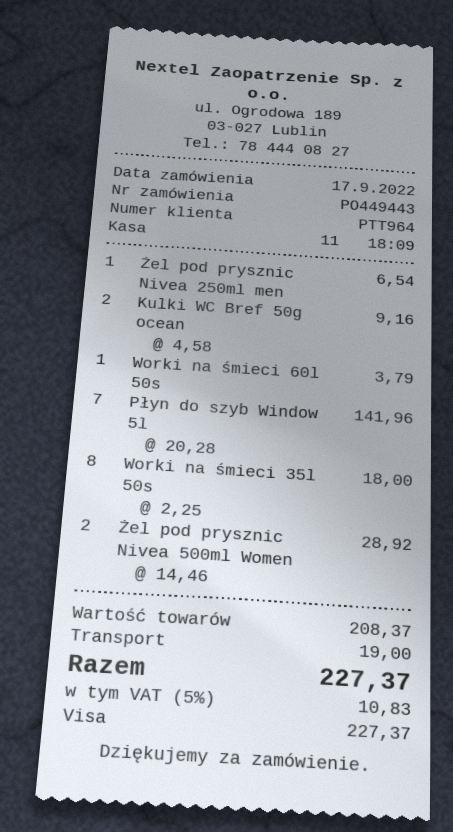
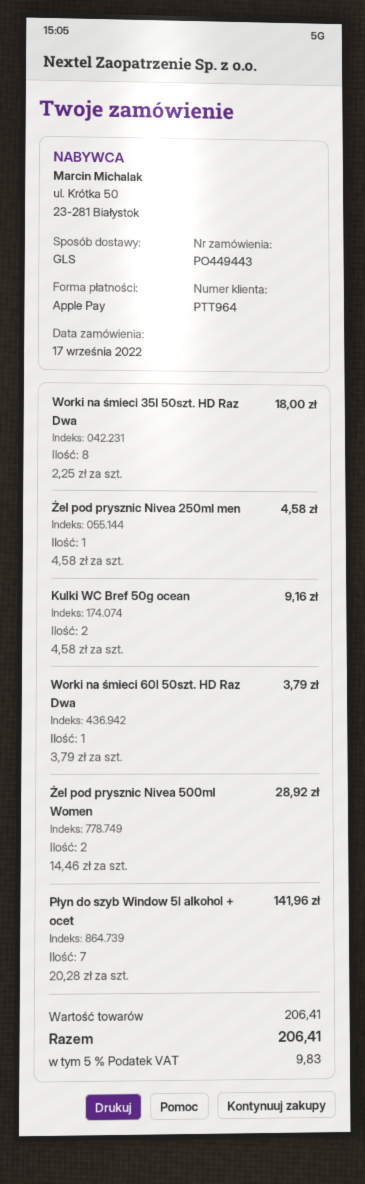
payment method: Visa -> Apple Pay
Żel pod prysznic Nivea 250ml men: 1 x 6.54 = 6.54 -> 1 x 4.58 = 4.58
subtotal: 208.37 -> 206.41
shipping: 19.00 -> none
tax: 5% = 10.83 -> 5% = 9.83
total: 227.37 -> 206.41

